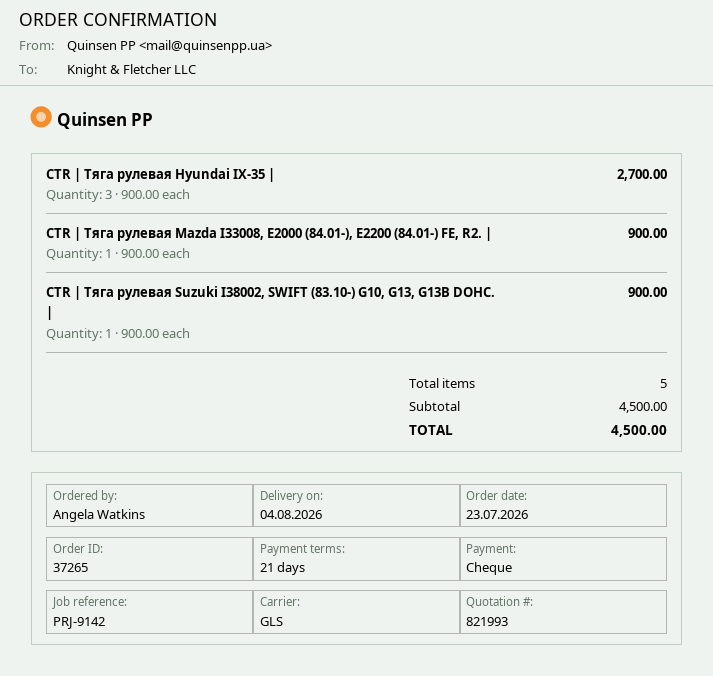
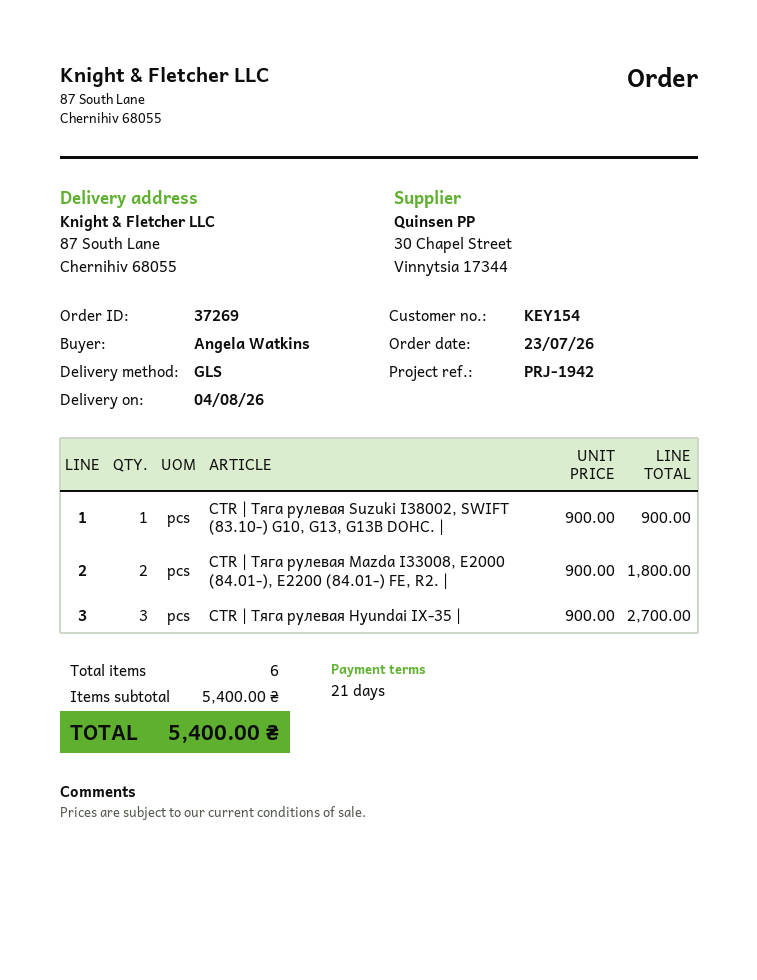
order number: 37265 -> 37269
reference: PRJ-9142 -> PRJ-1942
CTR | Тяга рулевая Mazda I33008, E2000 (84.01-), E2200 (84.01-) FE, R2. |: 1 x 900.00 = 900.00 -> 2 x 900.00 = 1800.00
total quantity: 5 -> 6
subtotal: 4500.00 -> 5400.00
total: 4500.00 -> 5400.00

